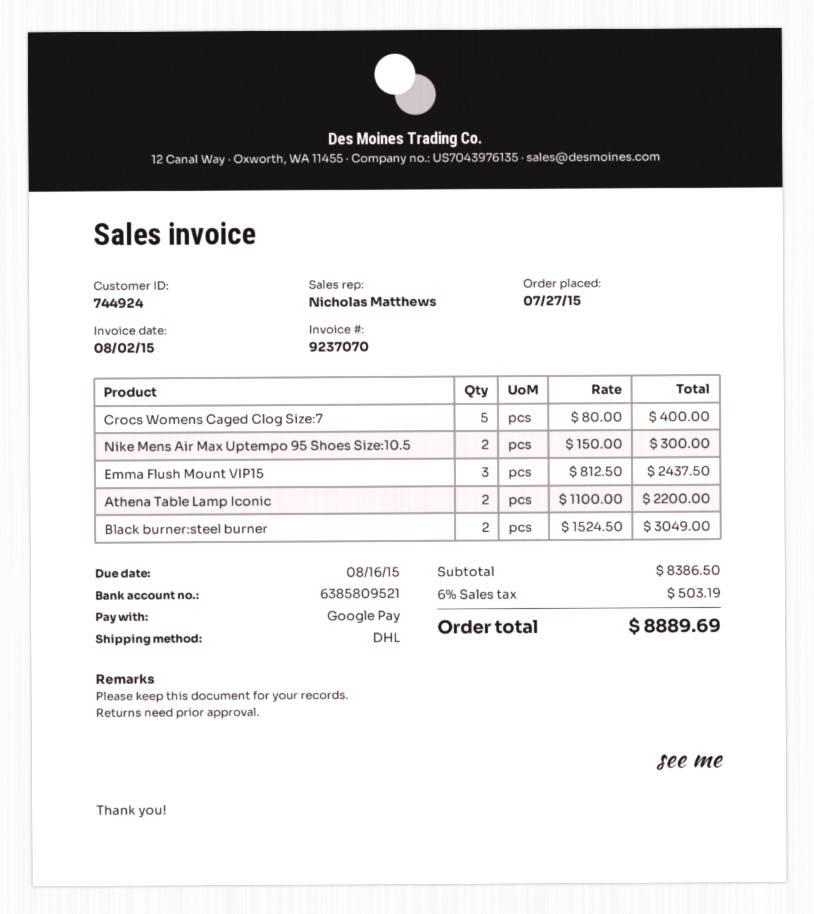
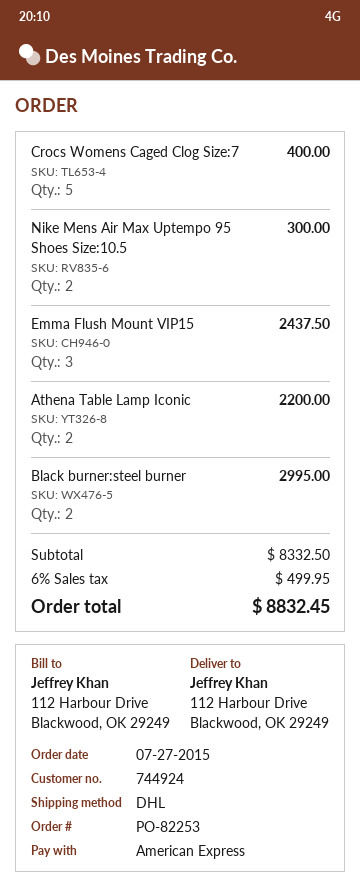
payment method: Google Pay -> American Express
Black burner:steel burner: 2 for 3049.00 -> 2 for 2995.00
subtotal: 8386.50 -> 8332.50
tax: 6% = 503.19 -> 6% = 499.95
total: 8889.69 -> 8832.45

